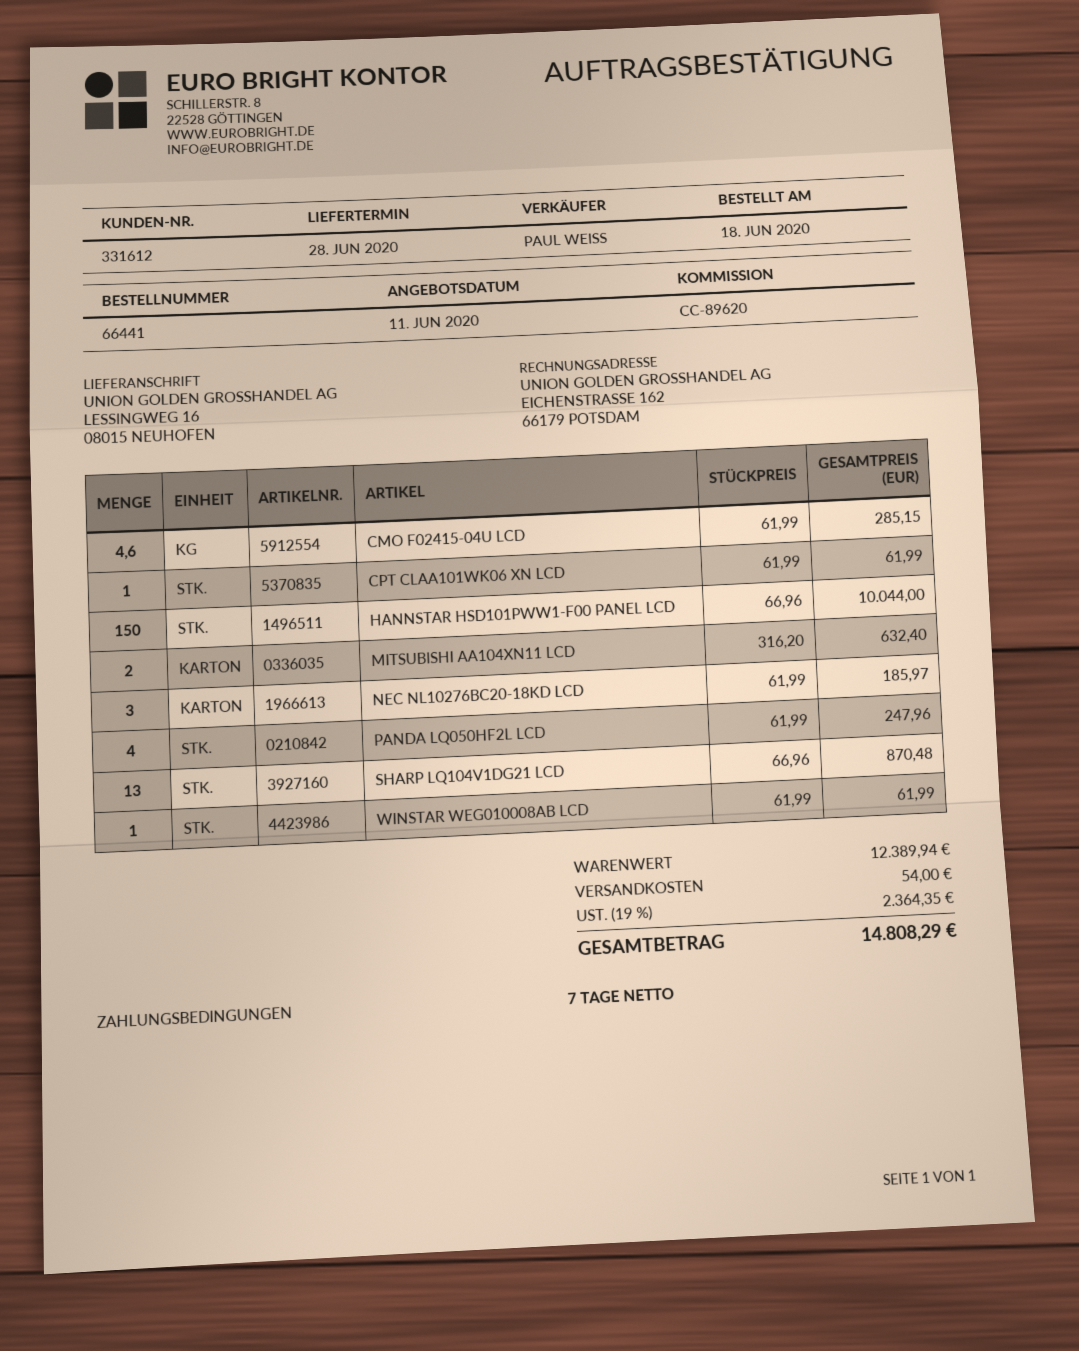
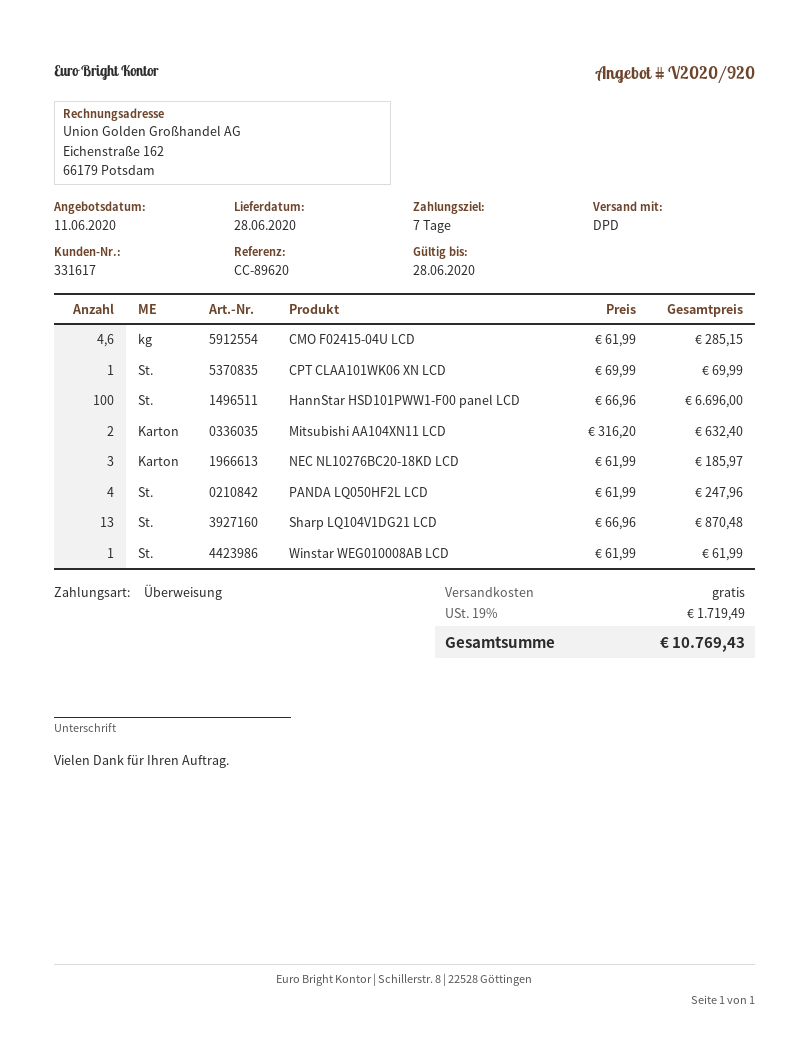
customer number: 331612 -> 331617
CPT CLAA101WK06 XN LCD: 1 x 61.99 = 61.99 -> 1 x 69.99 = 69.99
HANNSTAR HSD101PWW1-F00 PANEL LCD: 150 x 66.96 = 10044.00 -> 100 x 66.96 = 6696.00
shipping: 54.00 -> 0.00
tax: 19% = 2364.35 -> 19% = 1719.49
total: 14808.29 -> 10769.43

